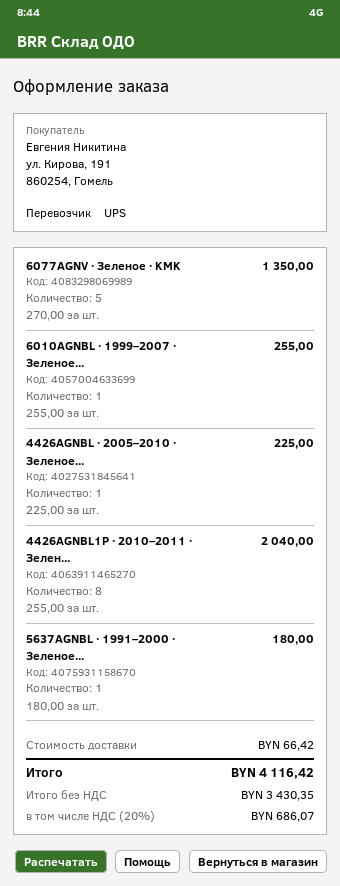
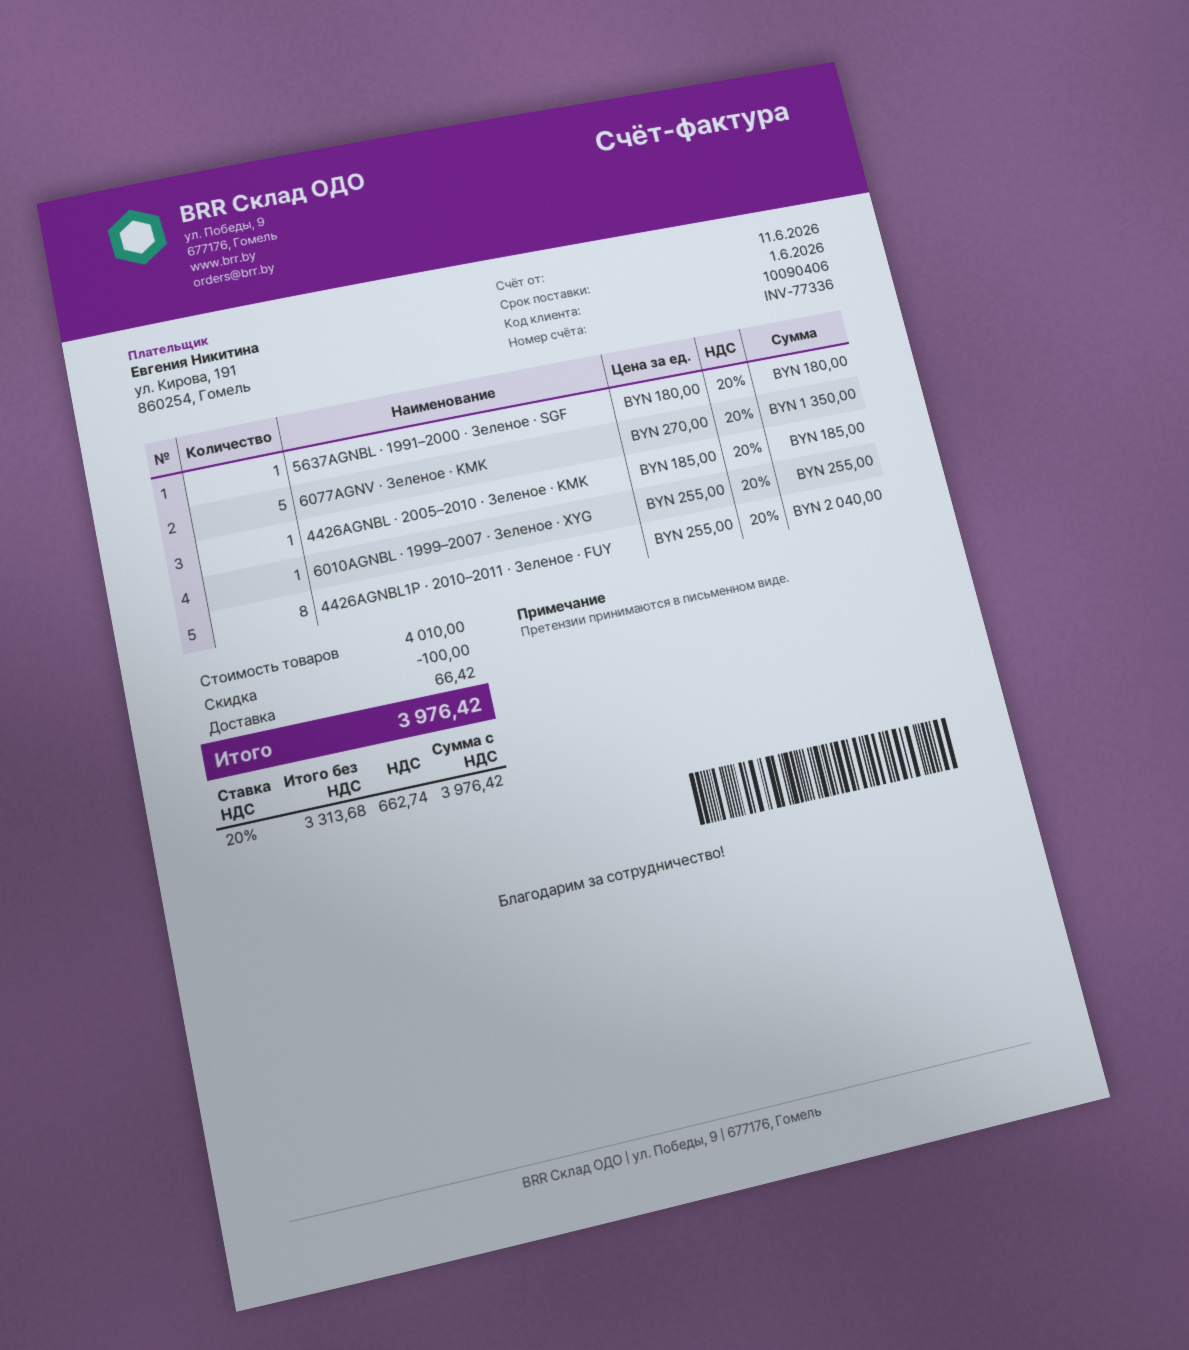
4426AGNBL · 2005–2010 · Зеленое...: 1 x 225.00 = 225.00 -> 1 x 185.00 = 185.00
discount: none -> 100.00
net: 3430.35 -> 3313.68
tax: 20% = 686.07 -> 20% = 662.74
total: 4116.42 -> 3976.42

